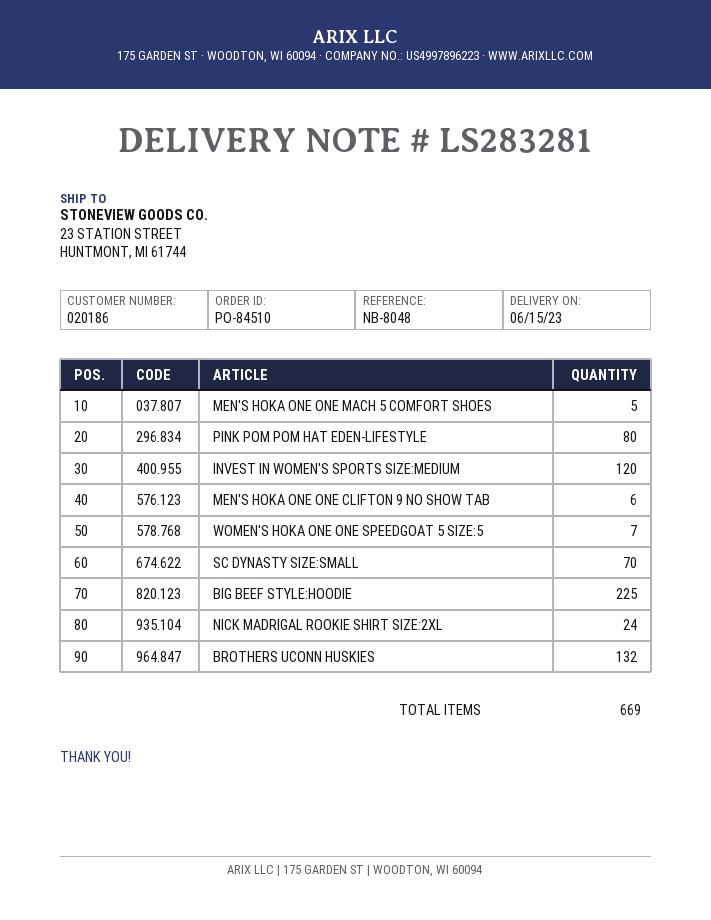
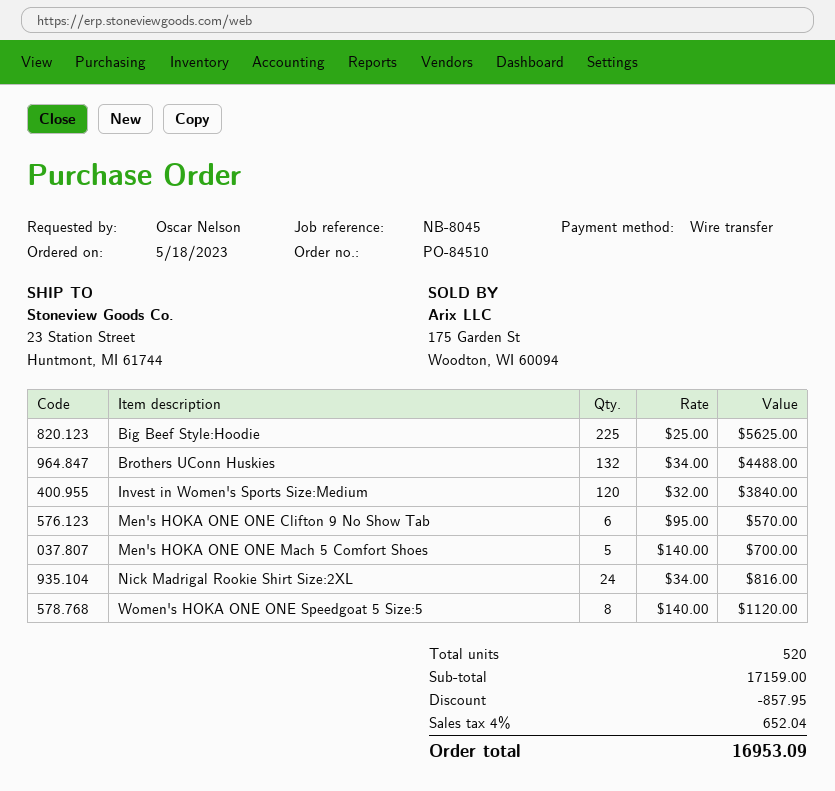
reference: NB-8048 -> NB-8045
PINK POM POM HAT EDEN-LIFESTYLE: 80 -> none
WOMEN'S HOKA ONE ONE SPEEDGOAT 5 SIZE:5: 7 -> 8
SC DYNASTY SIZE:SMALL: 70 -> none
total quantity: 669 -> 520

